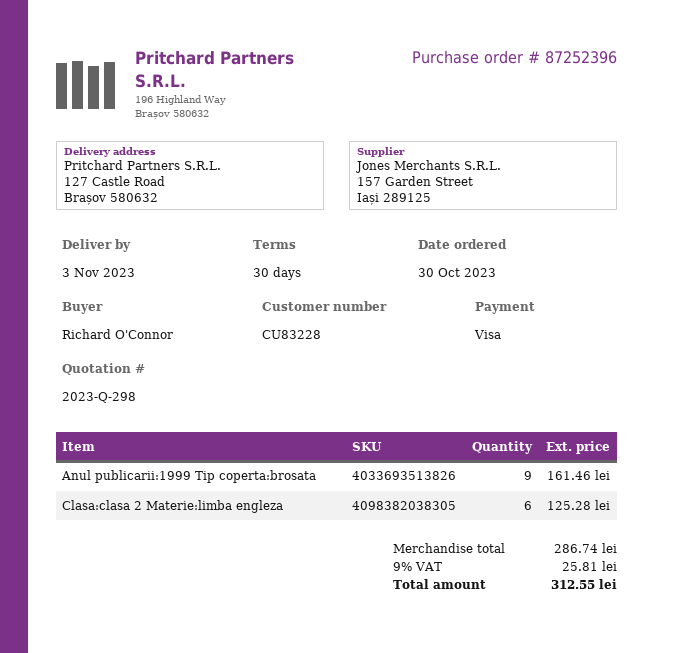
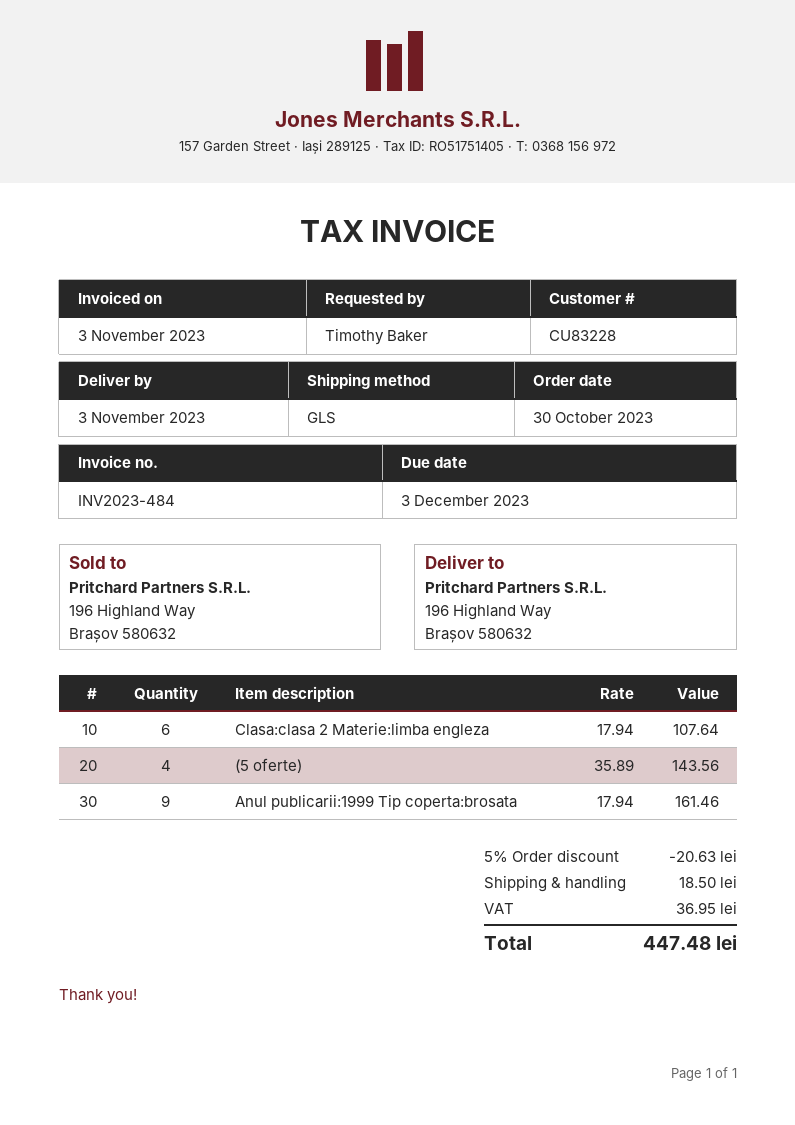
ordered by: Richard O'Connor -> Timothy Baker
ship to: 127 Castle Road, Brașov 580632 -> 196 Highland Way, Brașov 580632
Clasa:clasa 2 Materie:limba engleza: 6 for 125.28 -> 6 for 107.64
(5 oferte): none -> 4 for 143.56
discount: none -> 5% = 20.63
shipping: none -> 18.50
tax: 25.81 -> 36.95
total: 312.55 -> 447.48

